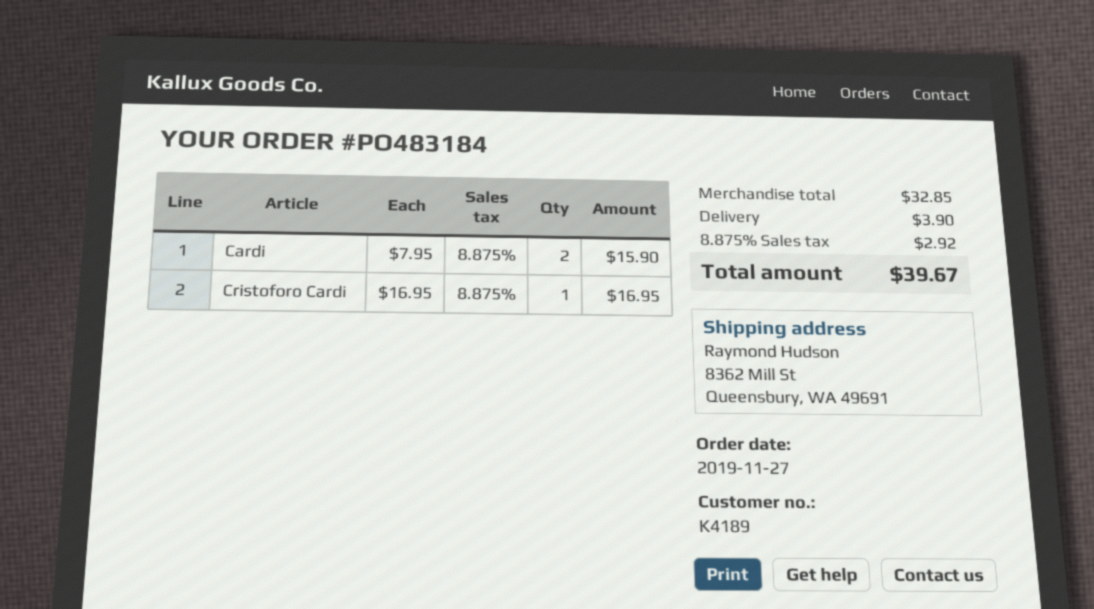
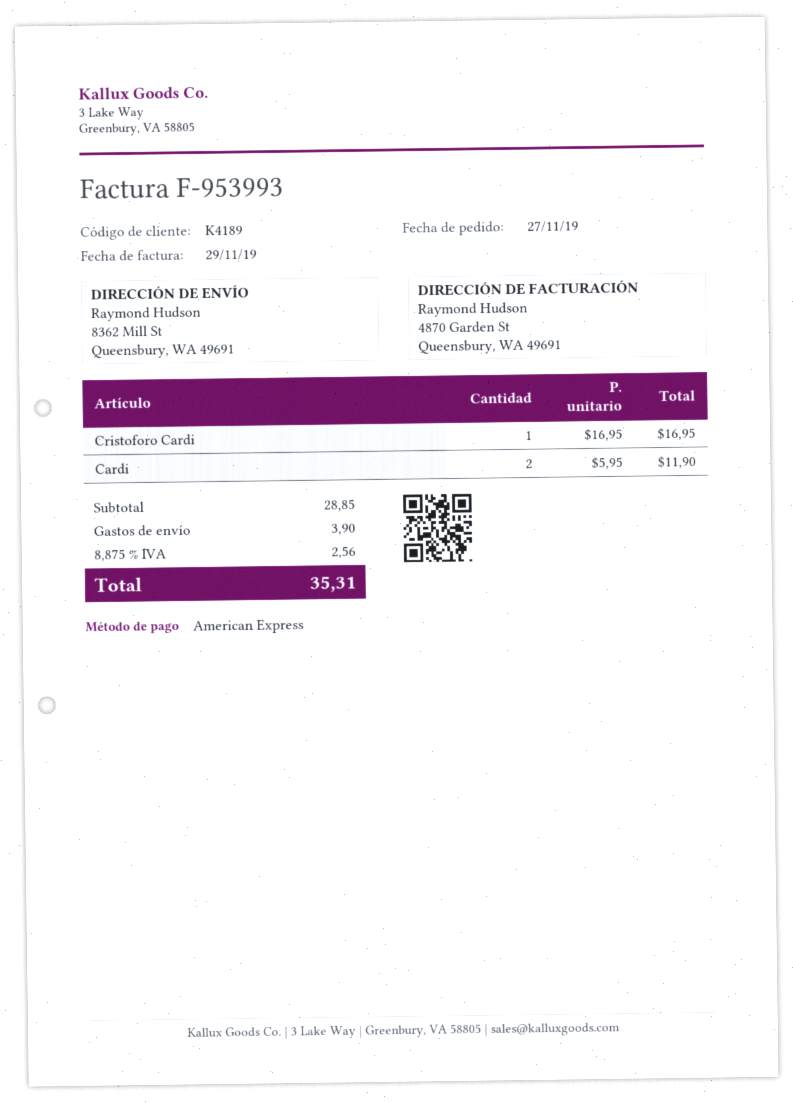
Cardi: 2 x 7.95 = 15.90 -> 2 x 5.95 = 11.90
subtotal: 32.85 -> 28.85
tax: 8.875% = 2.92 -> 8.875% = 2.56
total: 39.67 -> 35.31

